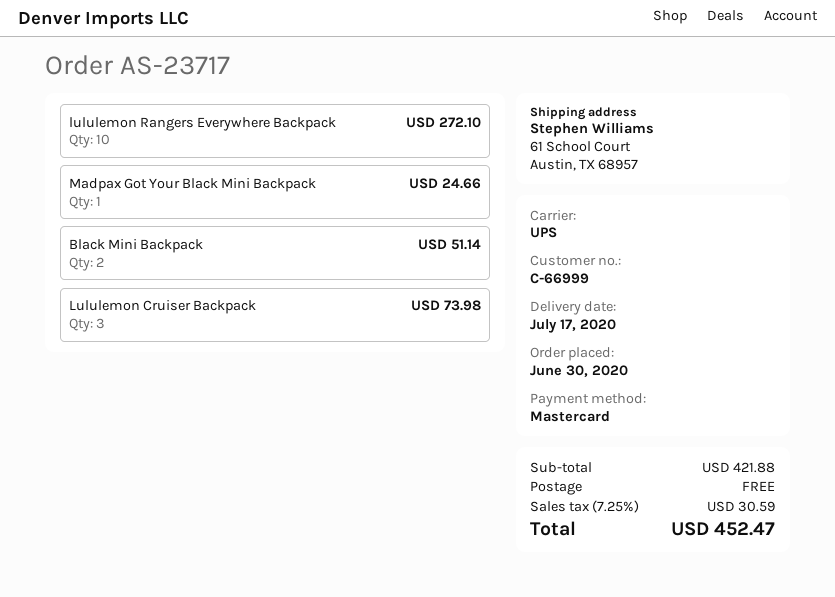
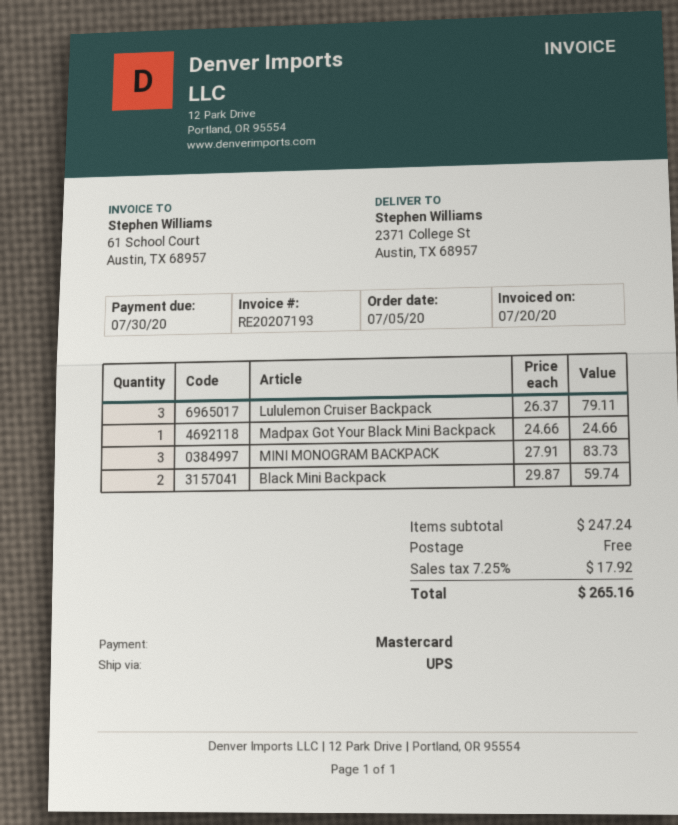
order date: 2020-06-30 -> 2020-07-05
ship to: 61 School Court, Austin, TX 68957 -> 2371 College St, Austin, TX 68957
lululemon Rangers Everywhere Backpack: 10 for 272.10 -> none
Black Mini Backpack: 2 for 51.14 -> 2 for 59.74
Lululemon Cruiser Backpack: 3 for 73.98 -> 3 for 79.11
MINI MONOGRAM BACKPACK: none -> 3 for 83.73
subtotal: 421.88 -> 247.24
tax: 7.25% = 30.59 -> 7.25% = 17.92
total: 452.47 -> 265.16

